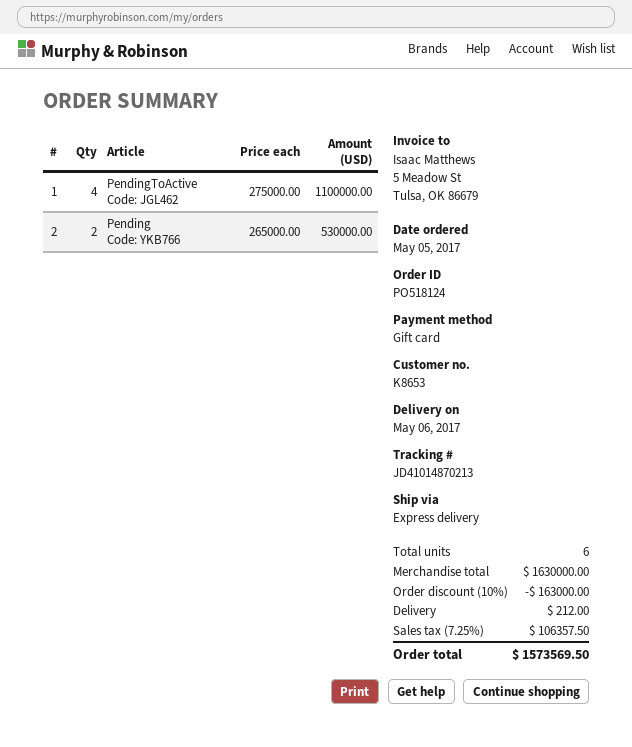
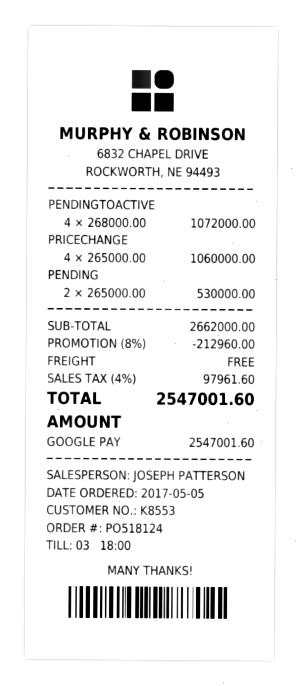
customer number: K8653 -> K8553
payment method: gift card -> Google Pay
PendingToActive: 4 x 275000.00 = 1100000.00 -> 4 x 268000.00 = 1072000.00
PRICECHANGE: none -> 4 x 265000.00 = 1060000.00
subtotal: 1630000.00 -> 2662000.00
discount: 10% = 163000.00 -> 8% = 212960.00
shipping: 212.00 -> 0.00
tax: 7.25% = 106357.50 -> 4% = 97961.60
total: 1573569.50 -> 2547001.60

